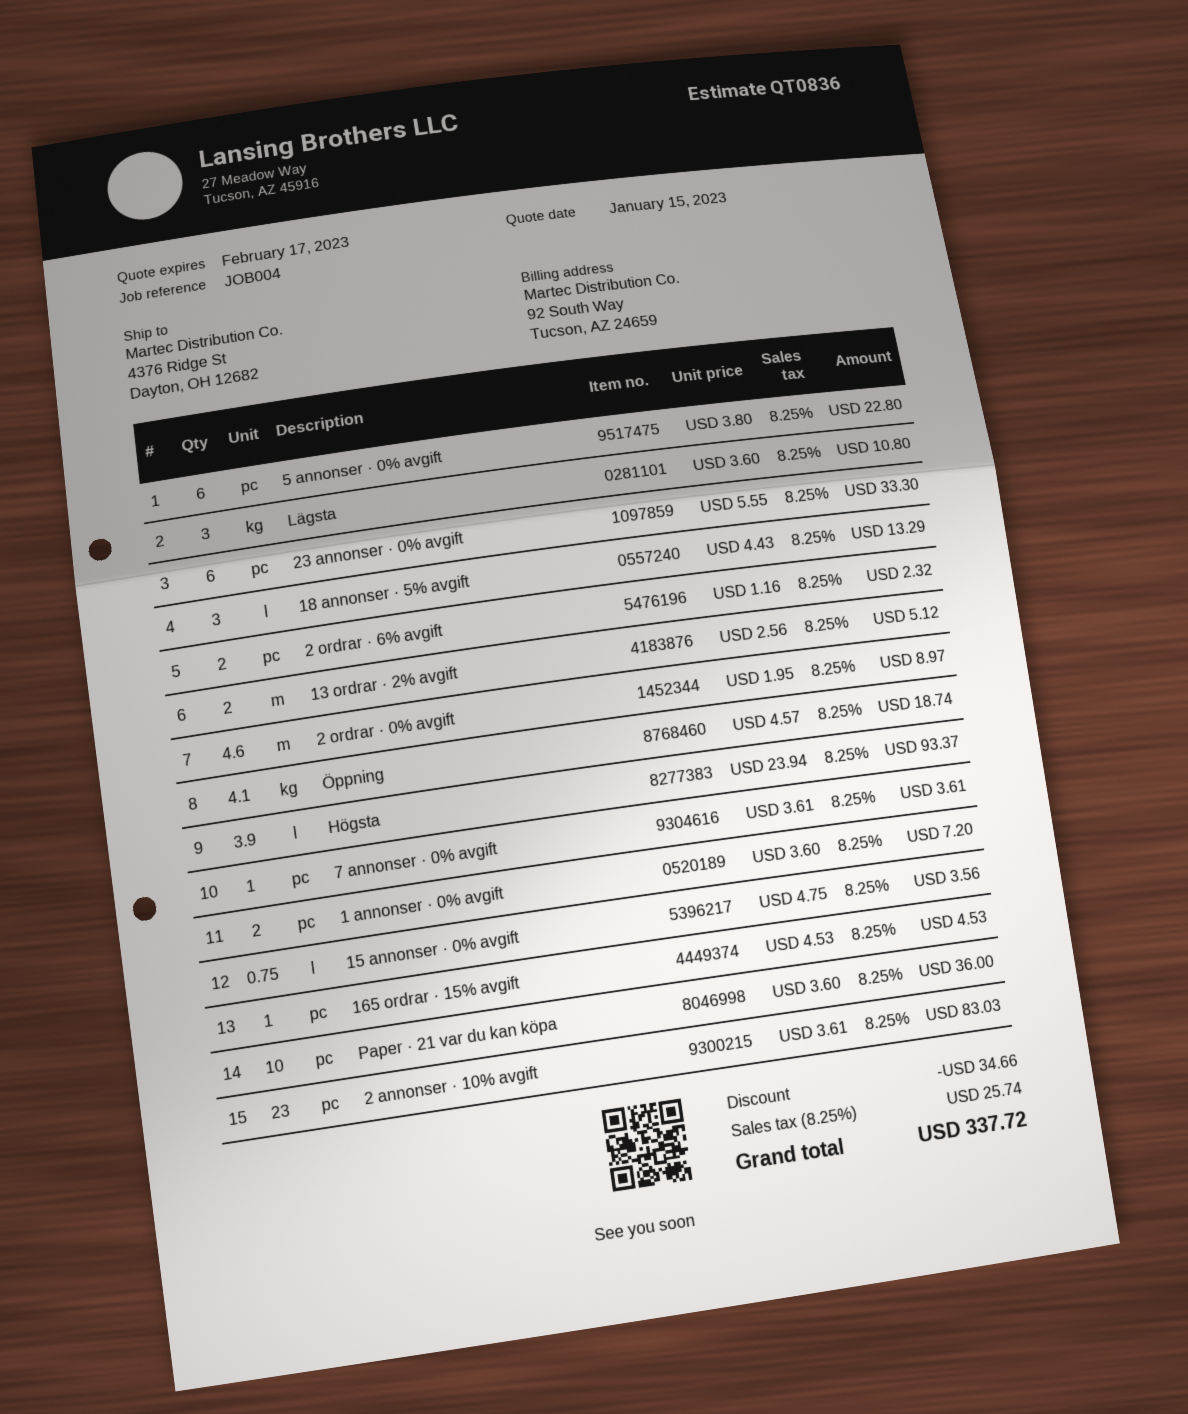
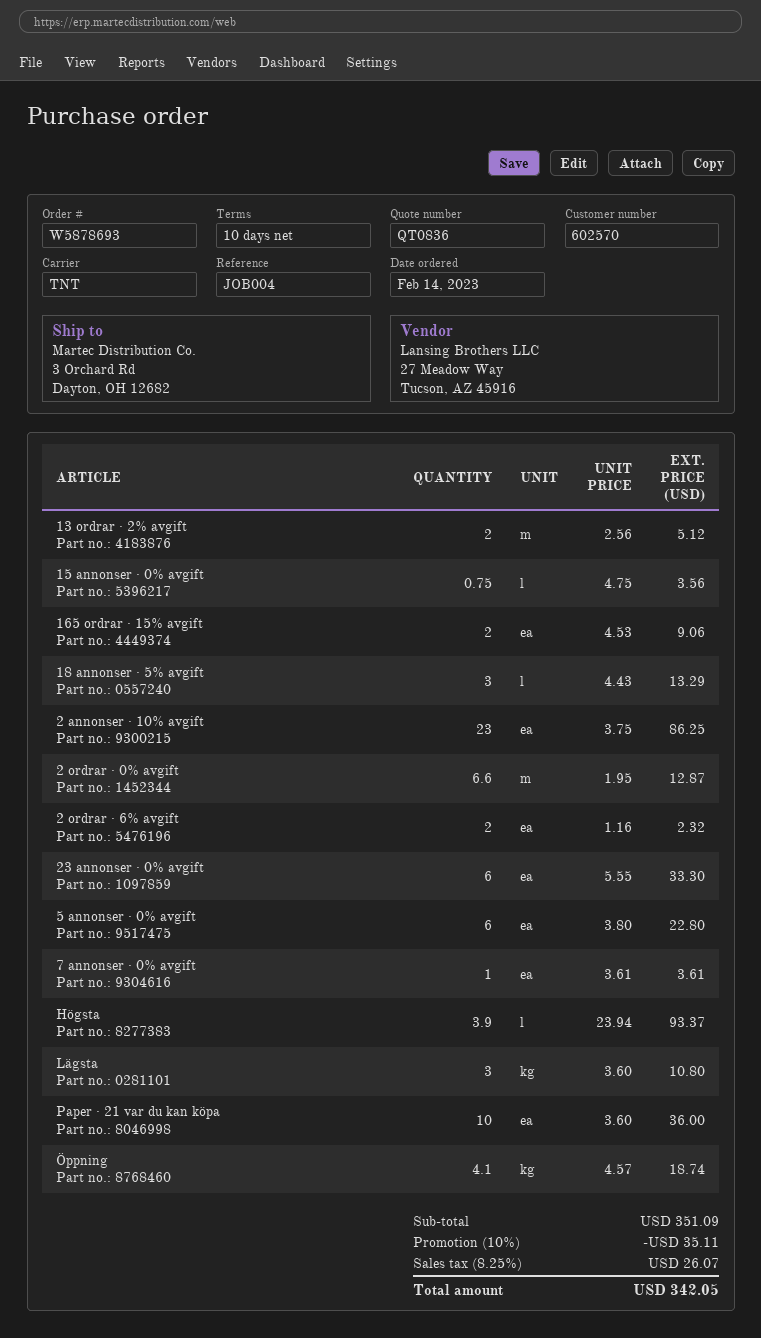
ship to: 4376 Ridge St, Dayton, OH 12682 -> 3 Orchard Rd, Dayton, OH 12682
2 ordrar · 0% avgift: 4.6 x 1.95 = 8.97 -> 6.6 x 1.95 = 12.87
1 annonser · 0% avgift: 2 x 3.60 = 7.20 -> none
165 ordrar · 15% avgift: 1 x 4.53 = 4.53 -> 2 x 4.53 = 9.06
2 annonser · 10% avgift: 23 x 3.61 = 83.03 -> 23 x 3.75 = 86.25
discount: 34.66 -> 35.11
tax: 8.25% = 25.74 -> 8.25% = 26.07
total: 337.72 -> 342.05

